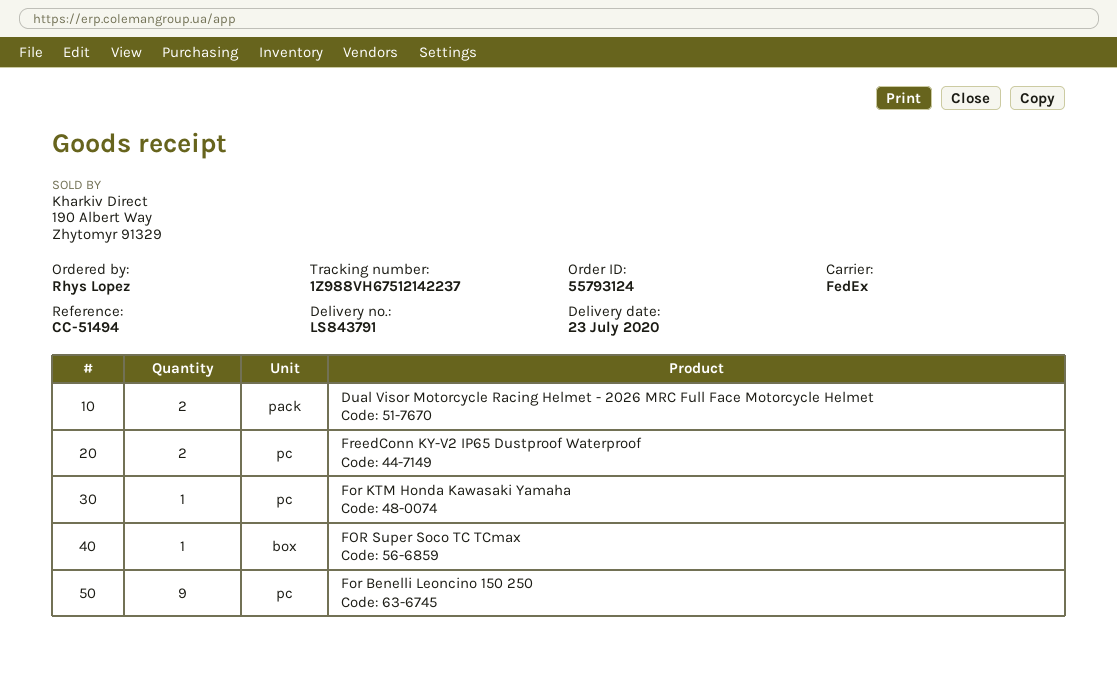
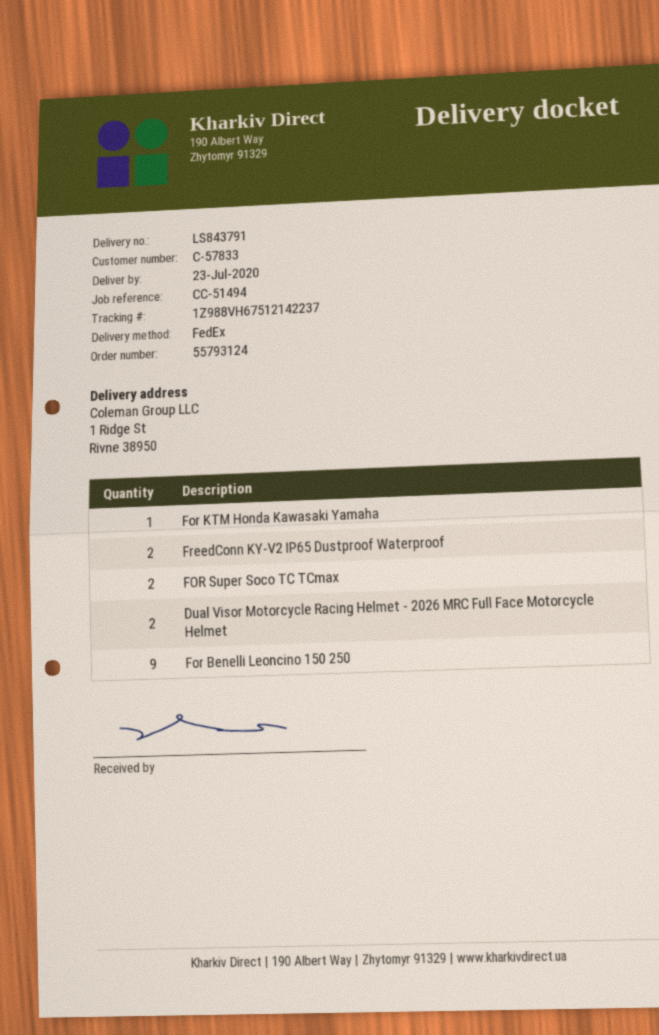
FOR Super Soco TC TCmax: 1 -> 2

